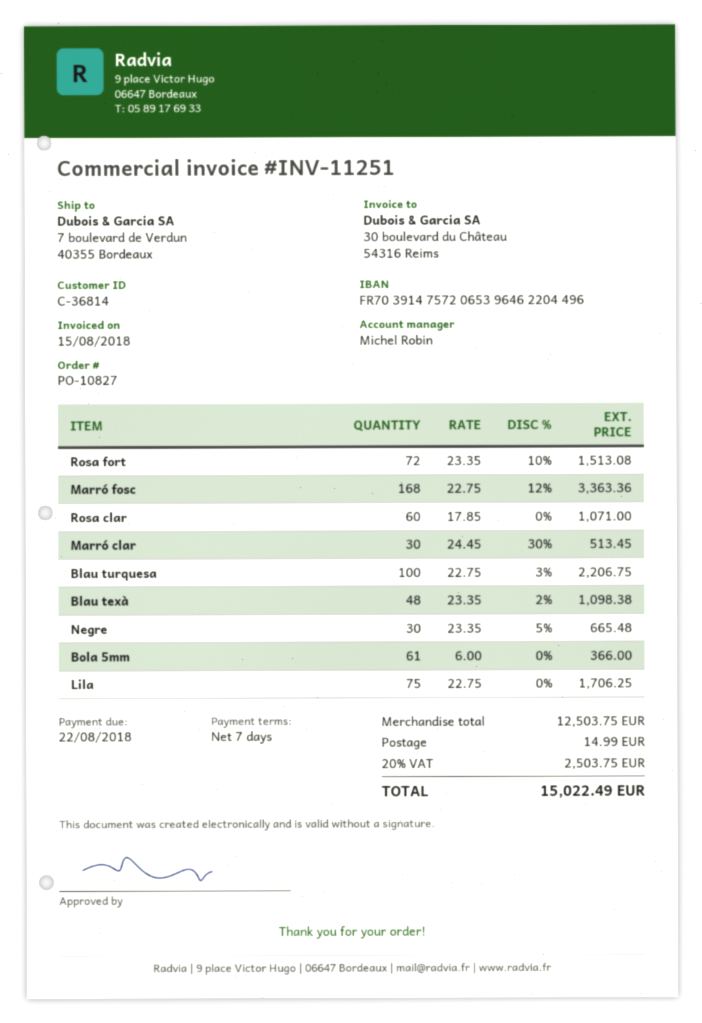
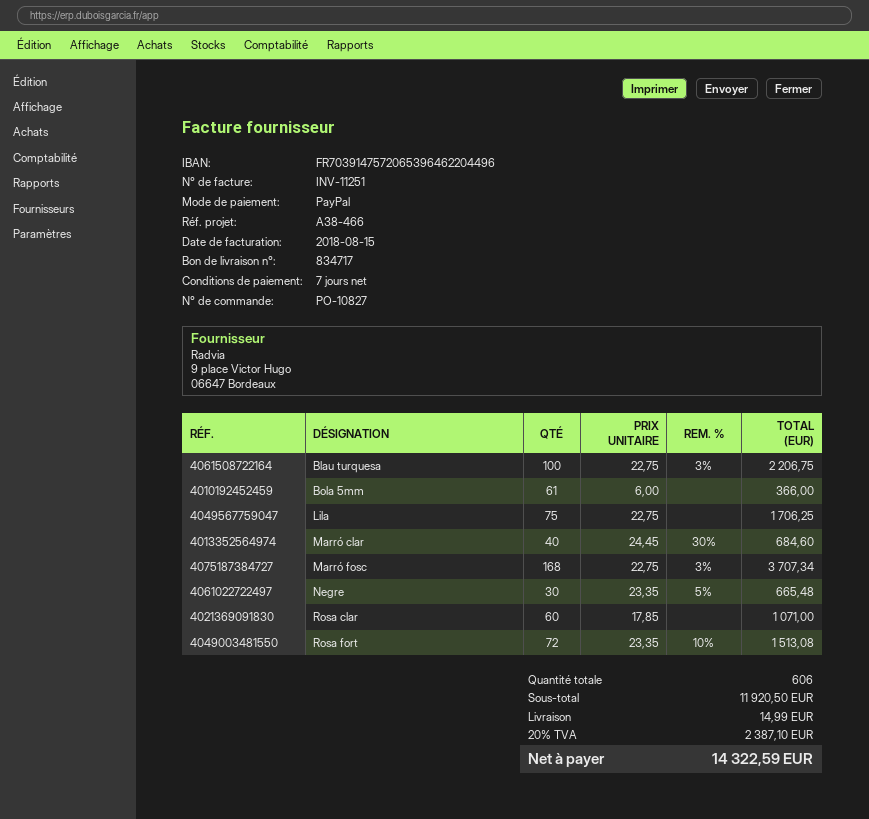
Marró fosc: 168 x 22.75 - 12% = 3363.36 -> 168 x 22.75 - 3% = 3707.34
Marró clar: 30 x 24.45 - 30% = 513.45 -> 40 x 24.45 - 30% = 684.60
Blau texà: 48 x 23.35 - 2% = 1098.38 -> none
subtotal: 12503.75 -> 11920.50
tax: 20% = 2503.75 -> 20% = 2387.10
total: 15022.49 -> 14322.59

